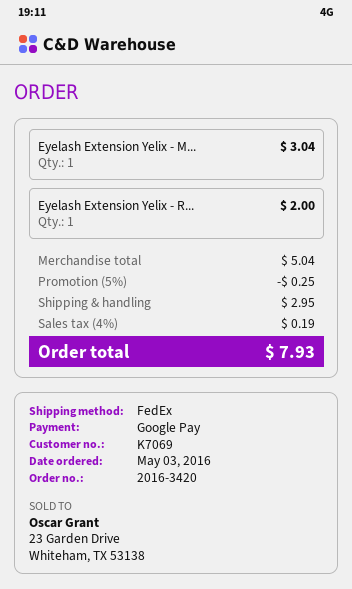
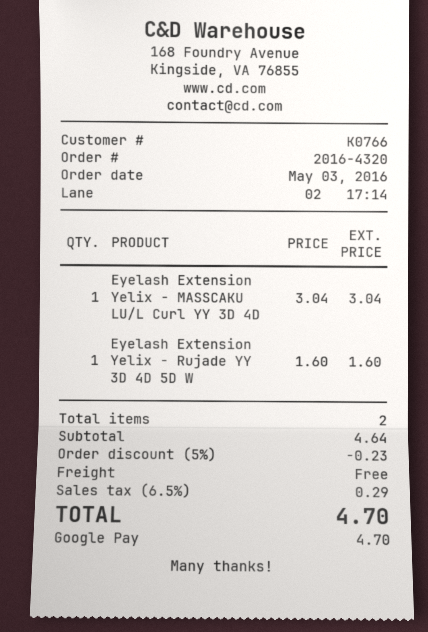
order number: 2016-3420 -> 2016-4320
customer number: K7069 -> K0766
Eyelash Extension Yelix - R...: 1 for 2.00 -> 1 for 1.60
subtotal: 5.04 -> 4.64
discount: 5% = 0.25 -> 5% = 0.23
shipping: 2.95 -> 0.00
tax: 4% = 0.19 -> 6.5% = 0.29
total: 7.93 -> 4.70

